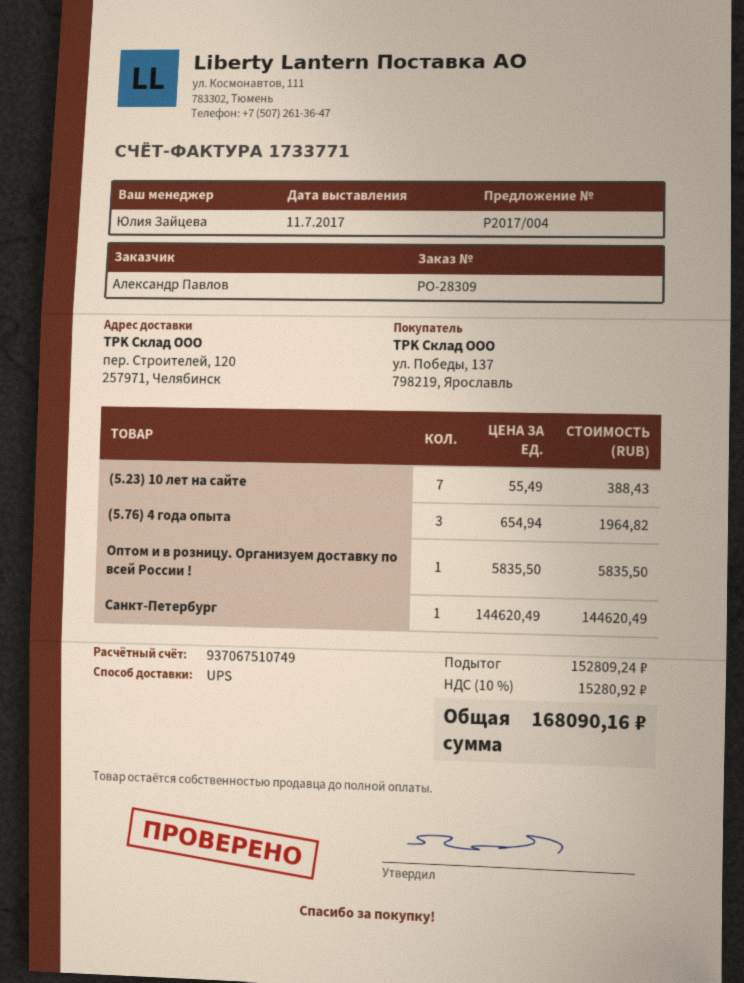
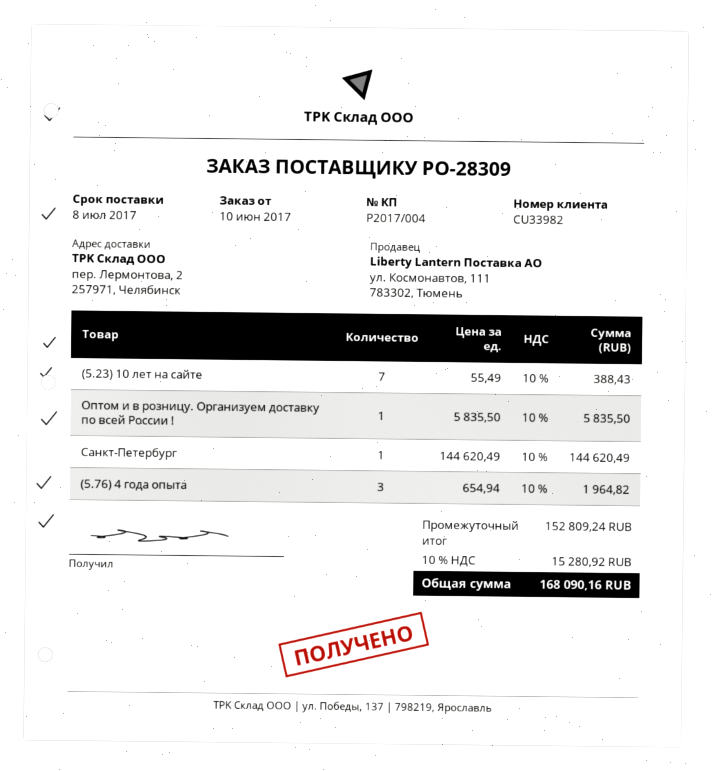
ship to: пер. Строителей, 120, 257971, Челябинск -> пер. Лермонтова, 2, 257971, Челябинск

